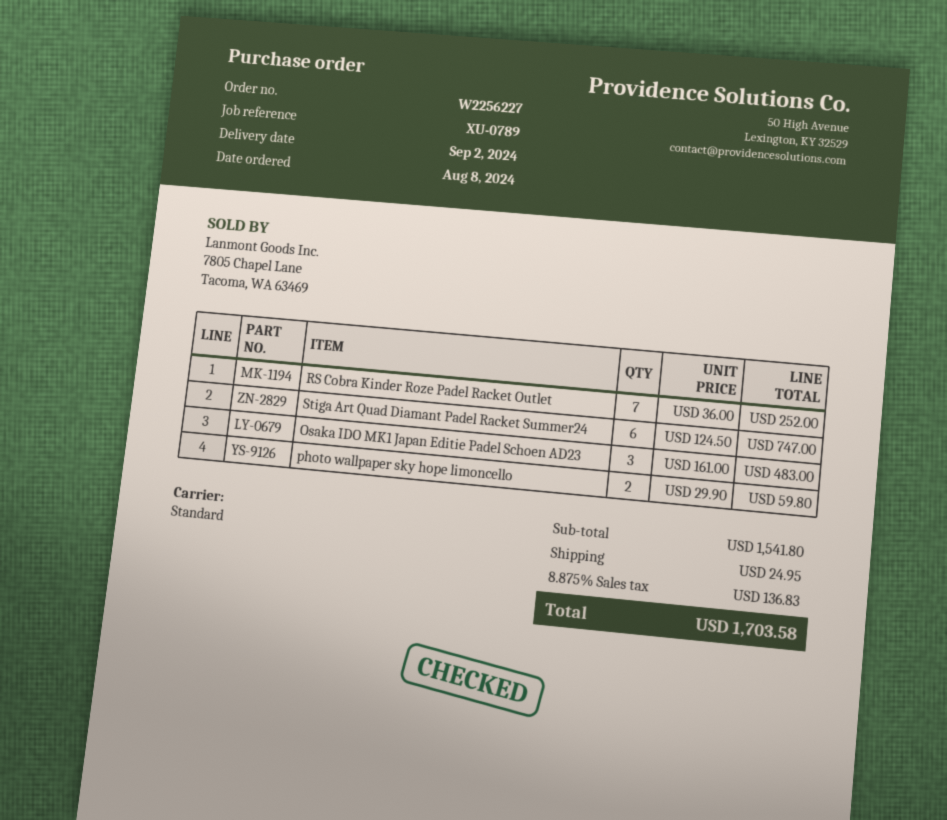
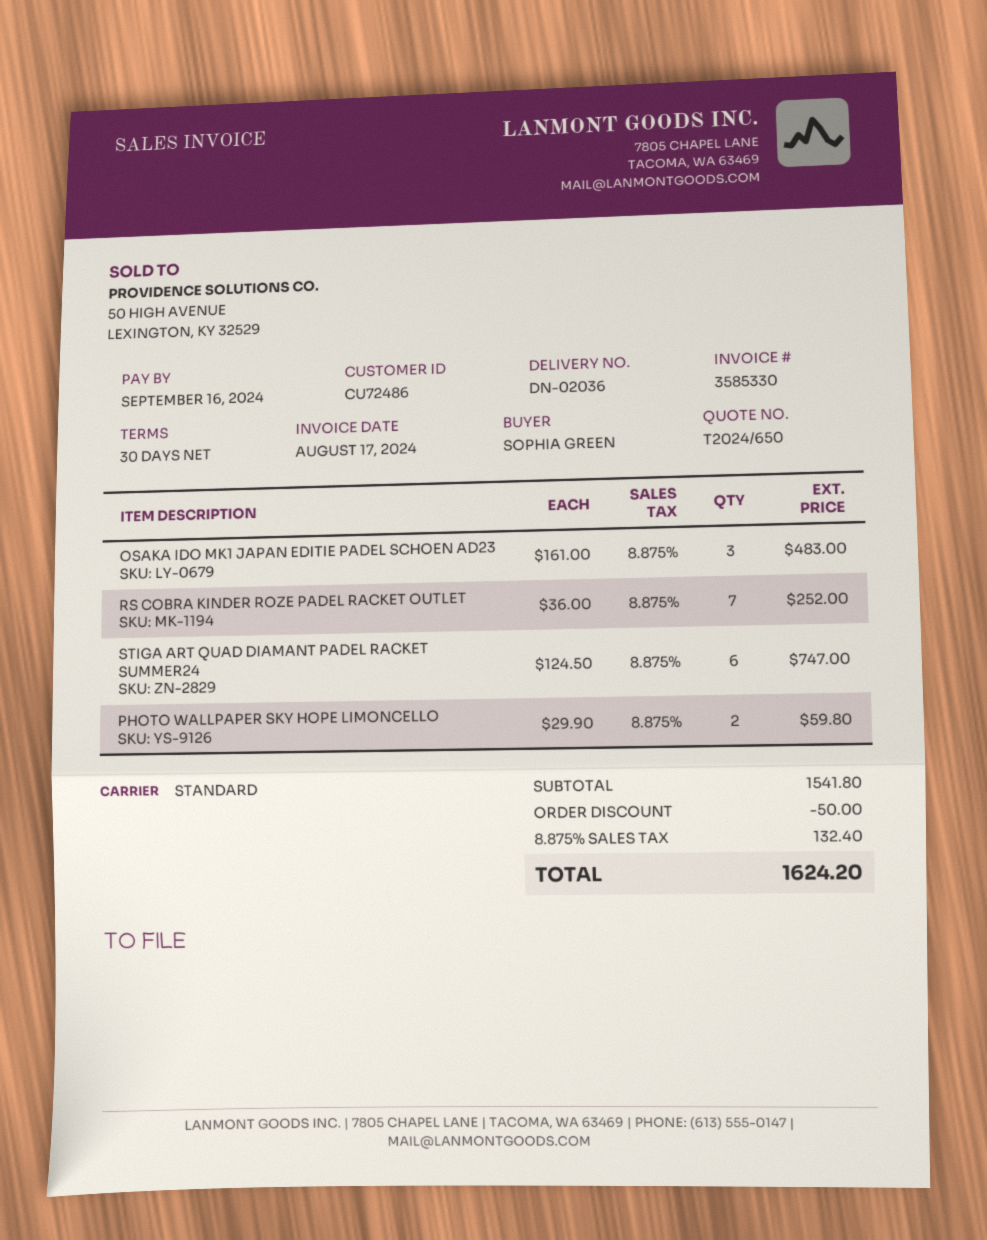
discount: none -> 50.00
shipping: 24.95 -> none
tax: 8.875% = 136.83 -> 8.875% = 132.40
total: 1703.58 -> 1624.20

